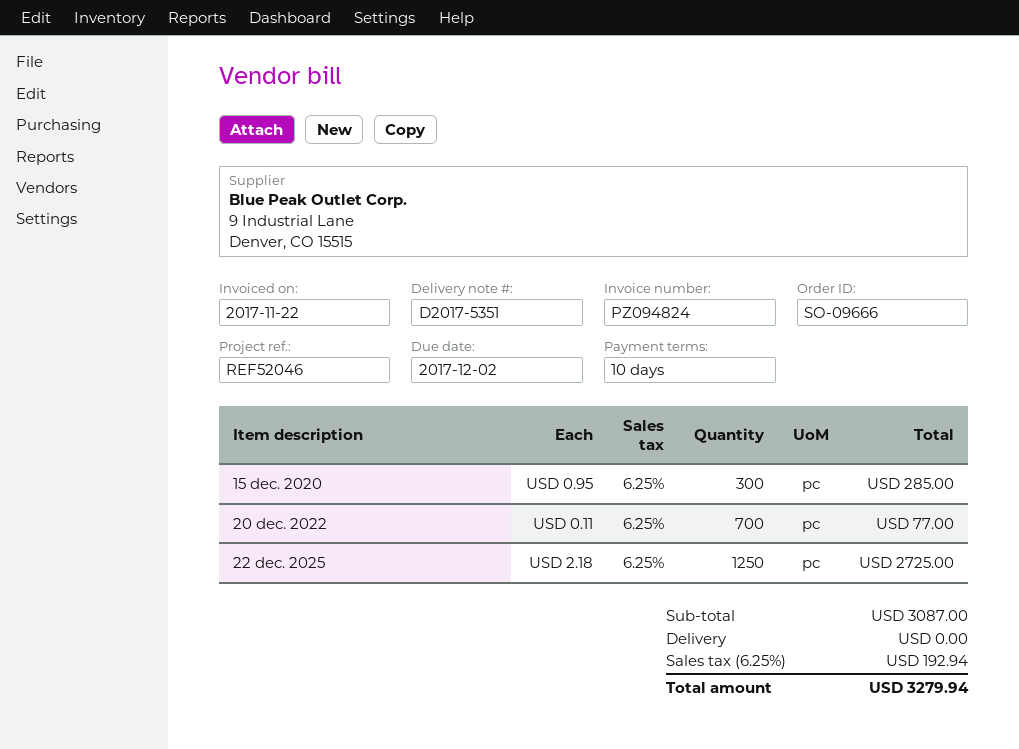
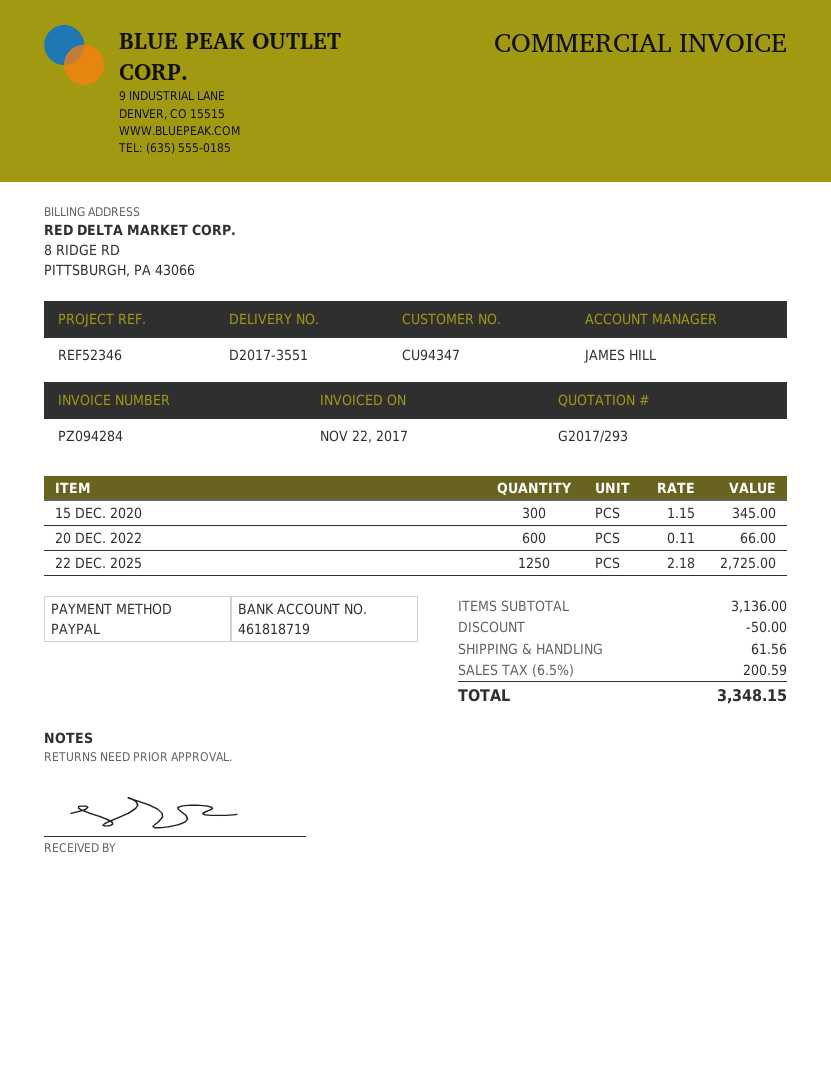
delivery note number: D2017-5351 -> D2017-3551
invoice number: PZ094824 -> PZ094284
reference: REF52046 -> REF52346
15 dec. 2020: 300 x 0.95 = 285.00 -> 300 x 1.15 = 345.00
20 dec. 2022: 700 x 0.11 = 77.00 -> 600 x 0.11 = 66.00
subtotal: 3087.00 -> 3136.00
discount: none -> 50.00
shipping: 0.00 -> 61.56
tax: 6.25% = 192.94 -> 6.5% = 200.59
total: 3279.94 -> 3348.15

